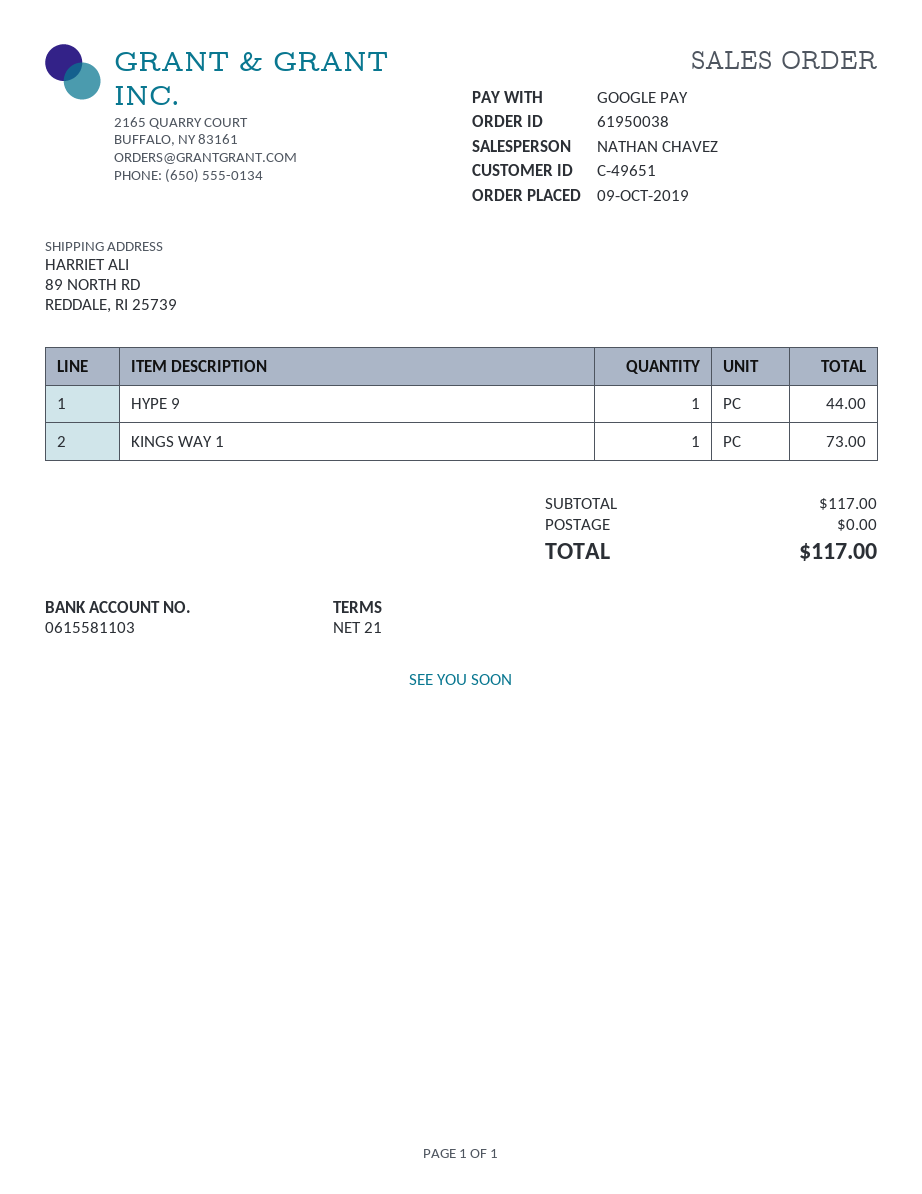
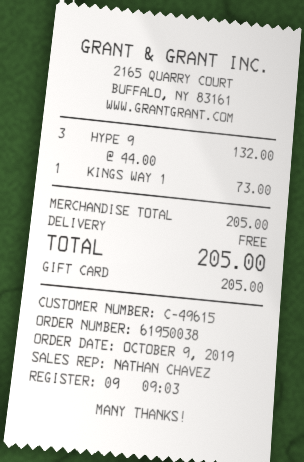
customer number: C-49651 -> C-49615
payment method: Google Pay -> gift card
HYPE 9: 1 for 44.00 -> 3 for 132.00
subtotal: 117.00 -> 205.00
total: 117.00 -> 205.00

